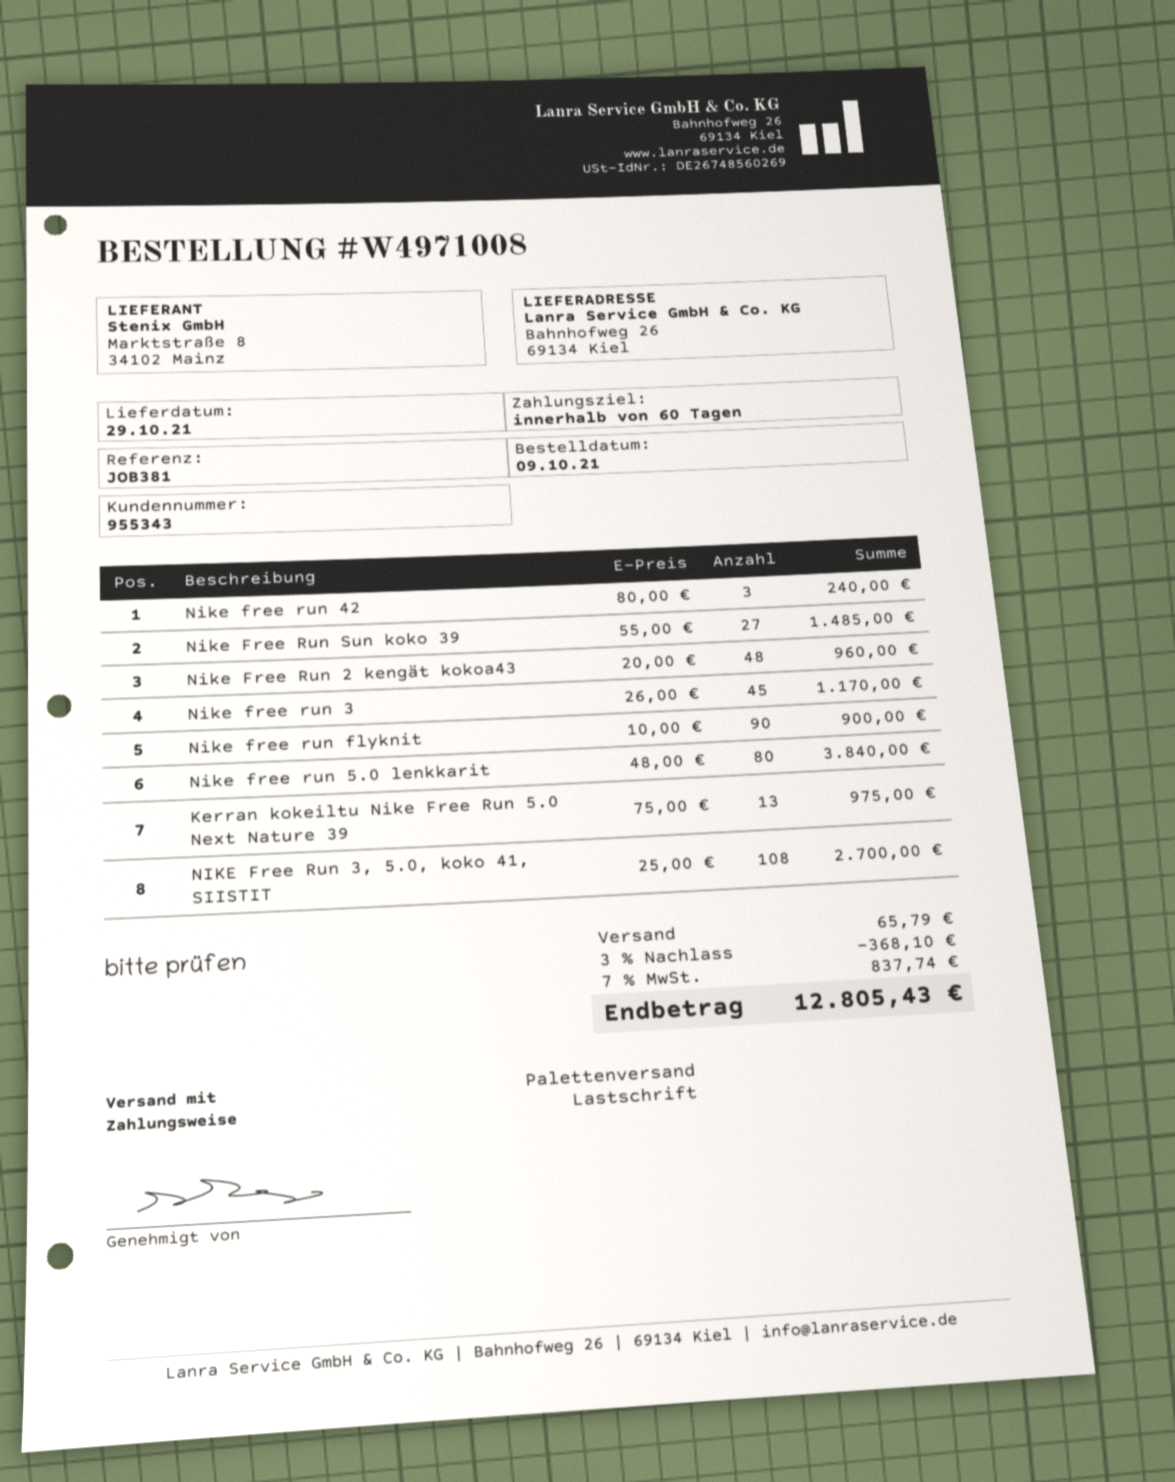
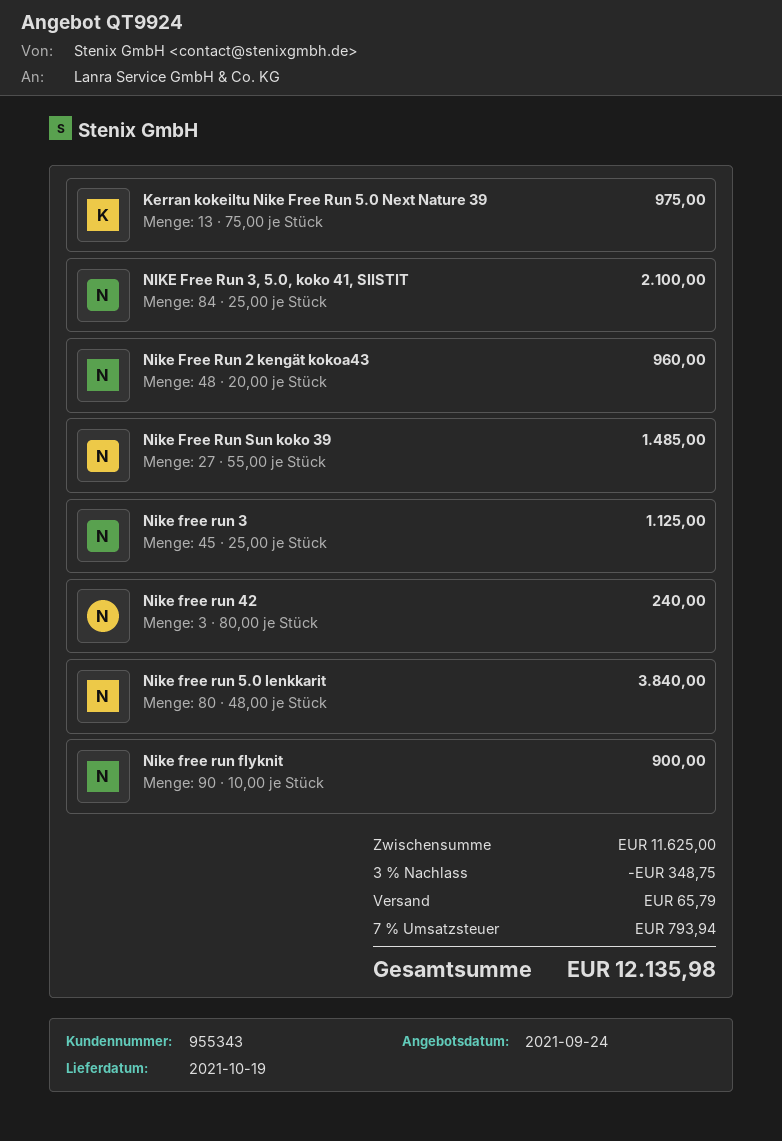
delivery date: 2021-10-29 -> 2021-10-19
Nike free run 3: 45 x 26.00 = 1170.00 -> 45 x 25.00 = 1125.00
NIKE Free Run 3, 5.0, koko 41, SIISTIT: 108 x 25.00 = 2700.00 -> 84 x 25.00 = 2100.00
discount: 3% = 368.10 -> 3% = 348.75
tax: 7% = 837.74 -> 7% = 793.94
total: 12805.43 -> 12135.98

